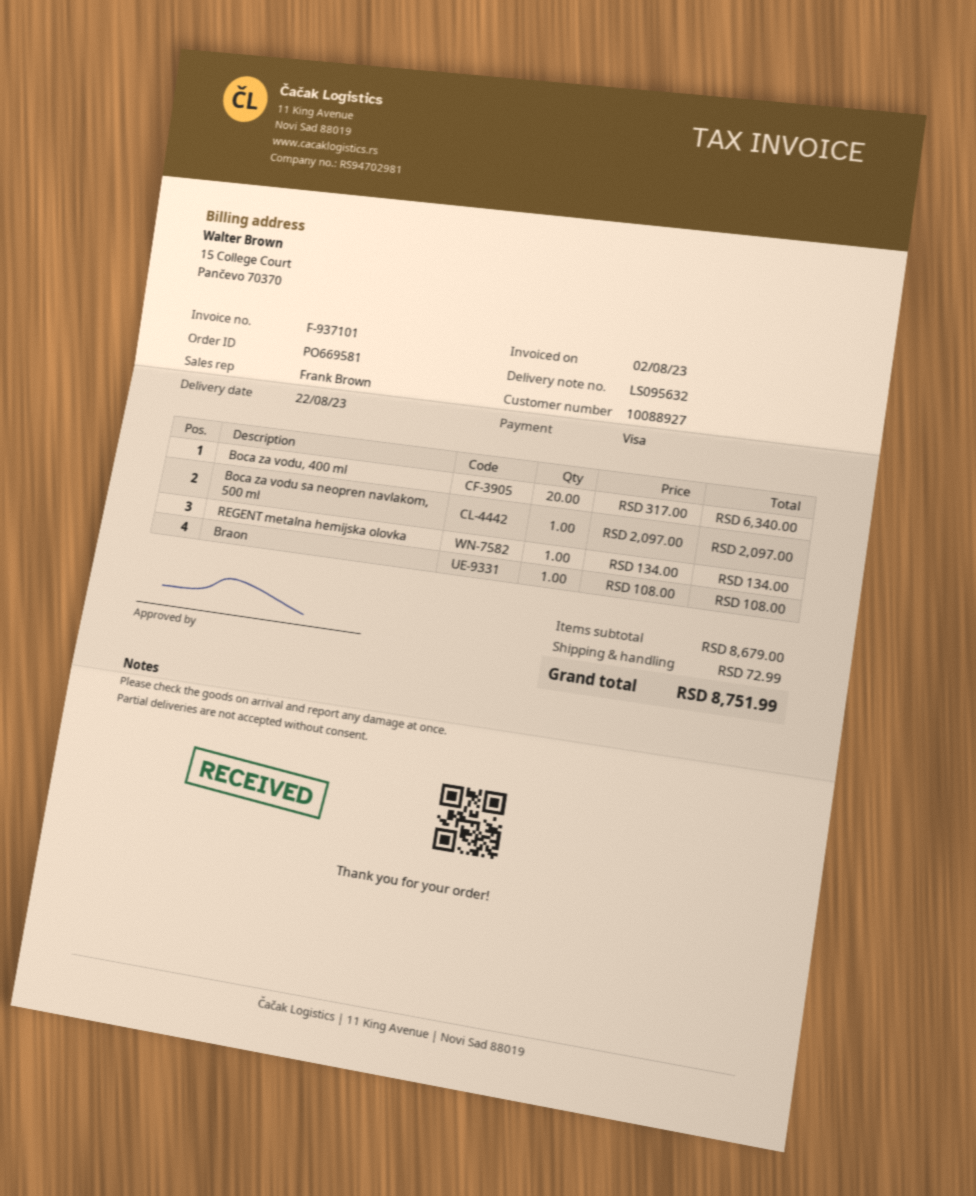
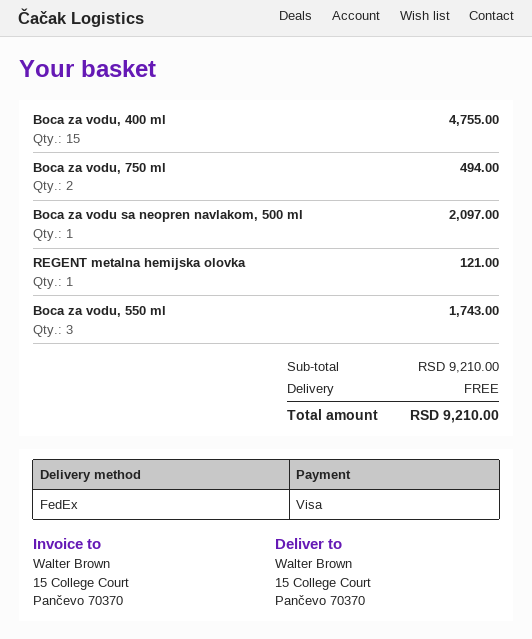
Boca za vodu, 400 ml: 20 for 6340.00 -> 15 for 4755.00
REGENT metalna hemijska olovka: 1 for 134.00 -> 1 for 121.00
Braon: 1 for 108.00 -> none
Boca za vodu, 750 ml: none -> 2 for 494.00
Boca za vodu, 550 ml: none -> 3 for 1743.00
subtotal: 8679.00 -> 9210.00
shipping: 72.99 -> 0.00
total: 8751.99 -> 9210.00

